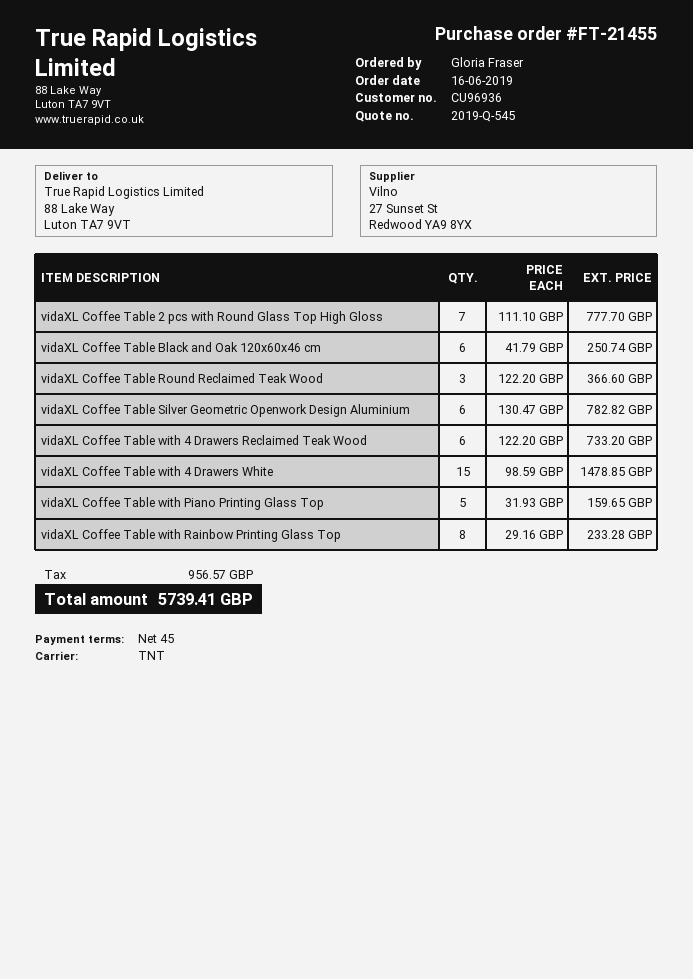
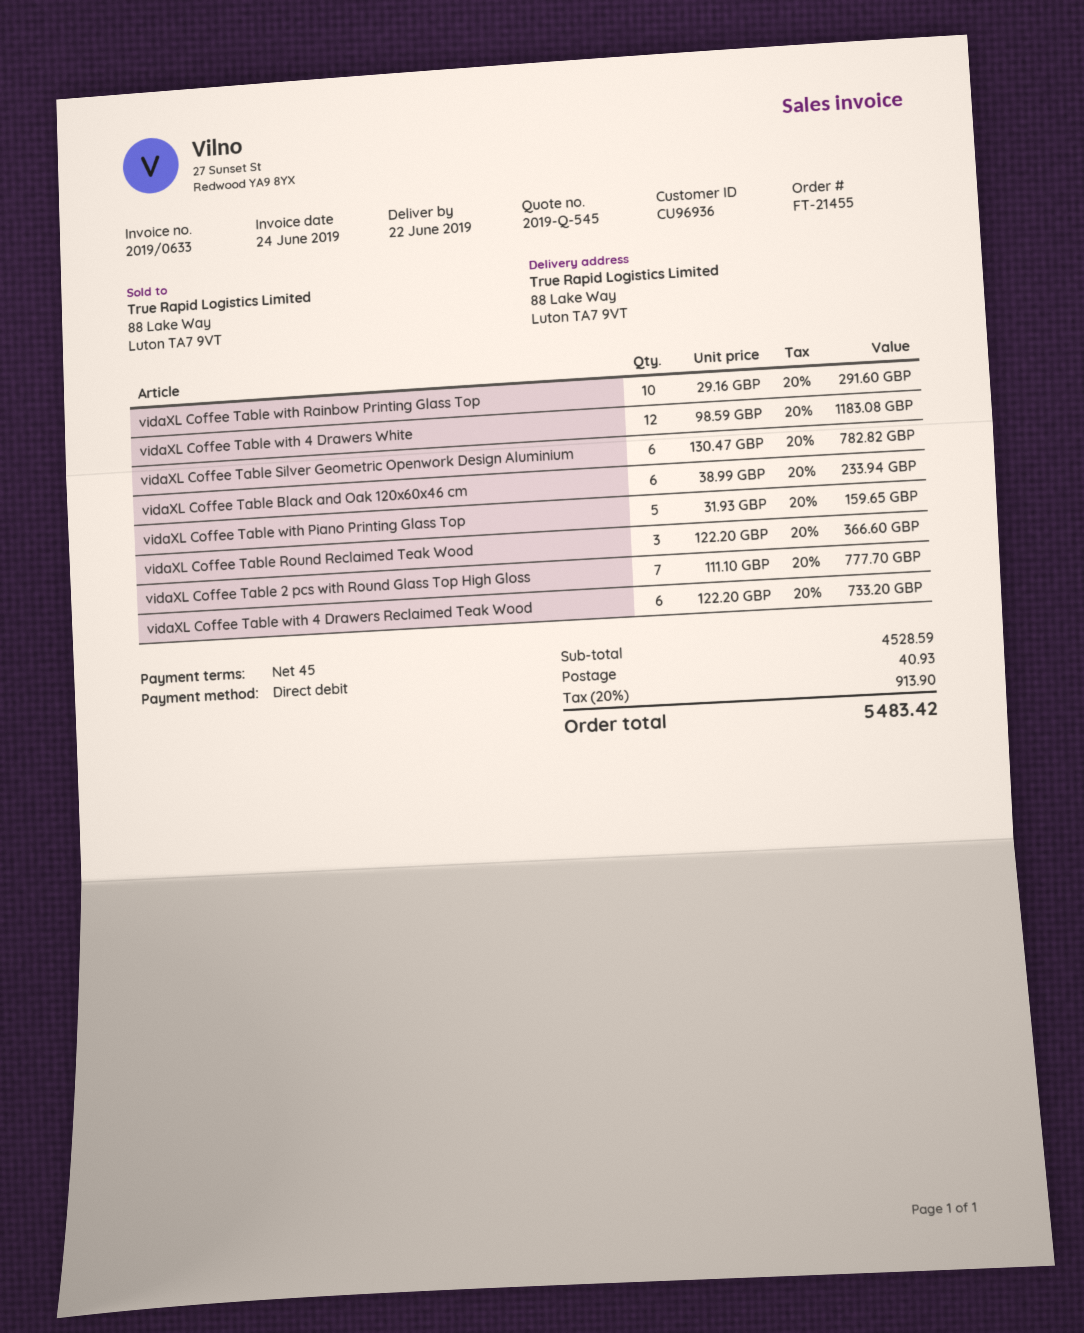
vidaXL Coffee Table Black and Oak 120x60x46 cm: 6 x 41.79 = 250.74 -> 6 x 38.99 = 233.94
vidaXL Coffee Table with 4 Drawers White: 15 x 98.59 = 1478.85 -> 12 x 98.59 = 1183.08
vidaXL Coffee Table with Rainbow Printing Glass Top: 8 x 29.16 = 233.28 -> 10 x 29.16 = 291.60
shipping: none -> 40.93
tax: 956.57 -> 913.90
total: 5739.41 -> 5483.42

